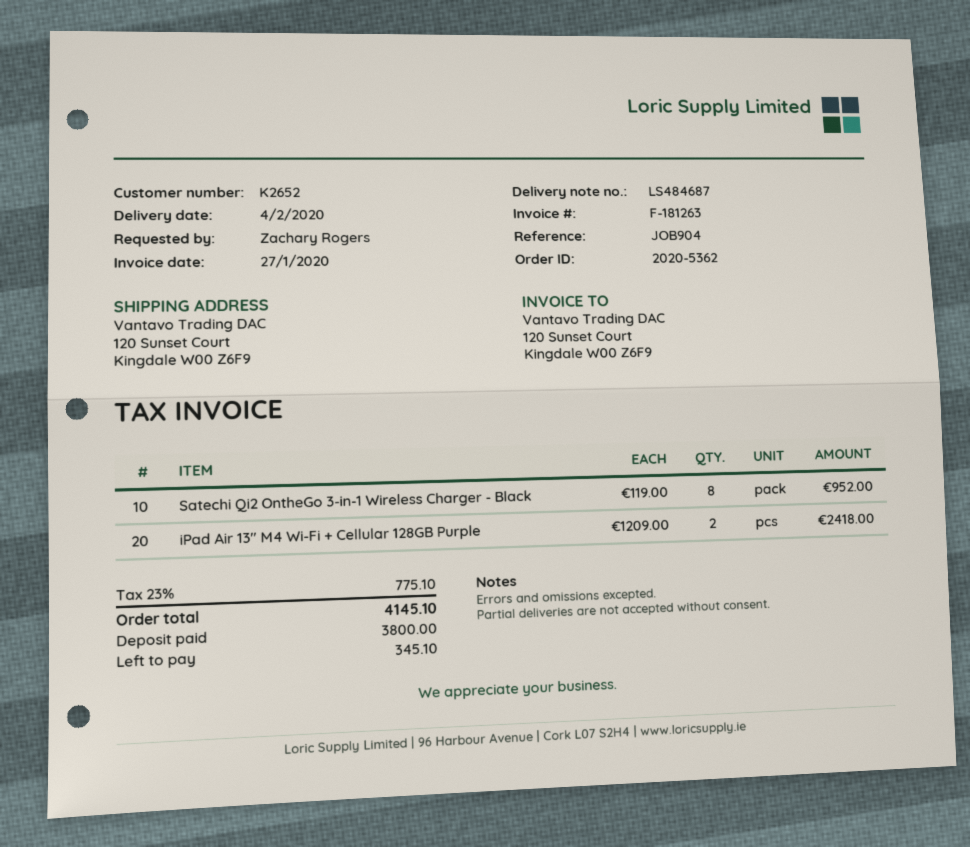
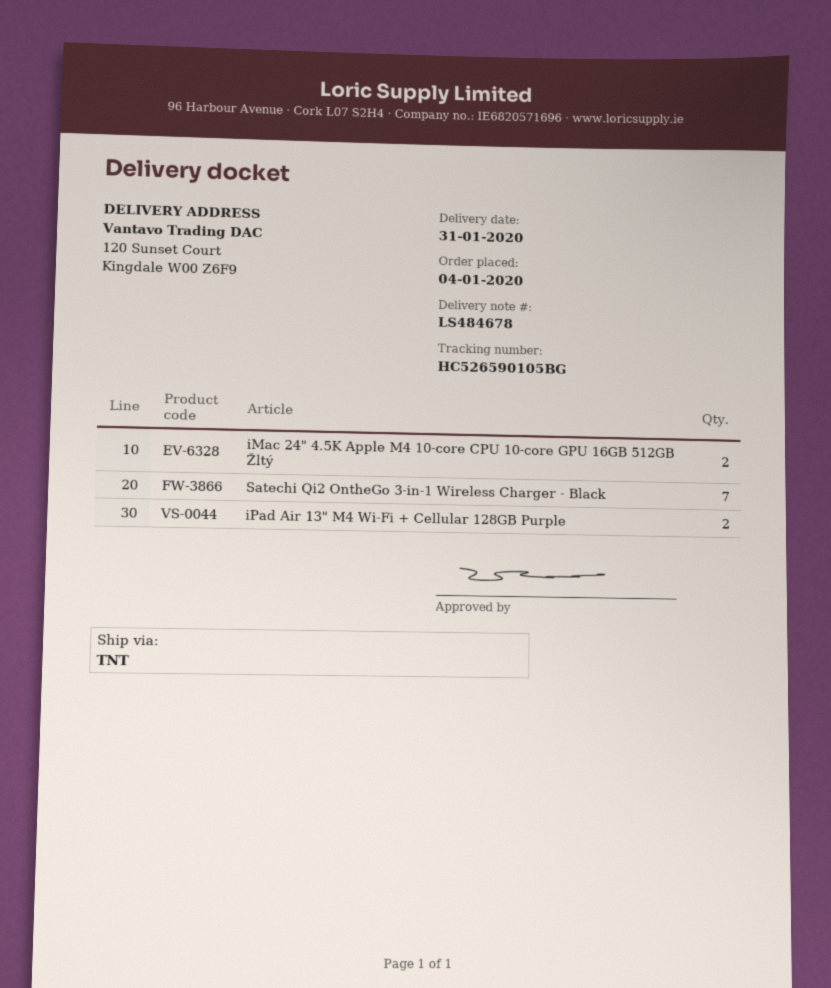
delivery note number: LS484687 -> LS484678
delivery date: 2020-02-04 -> 2020-01-31
Satechi Qi2 OntheGo 3-in-1 Wireless Charger - Black: 8 -> 7
iMac 24" 4.5K Apple M4 10-core CPU 10-core GPU 16GB 512GB Žltý: none -> 2

